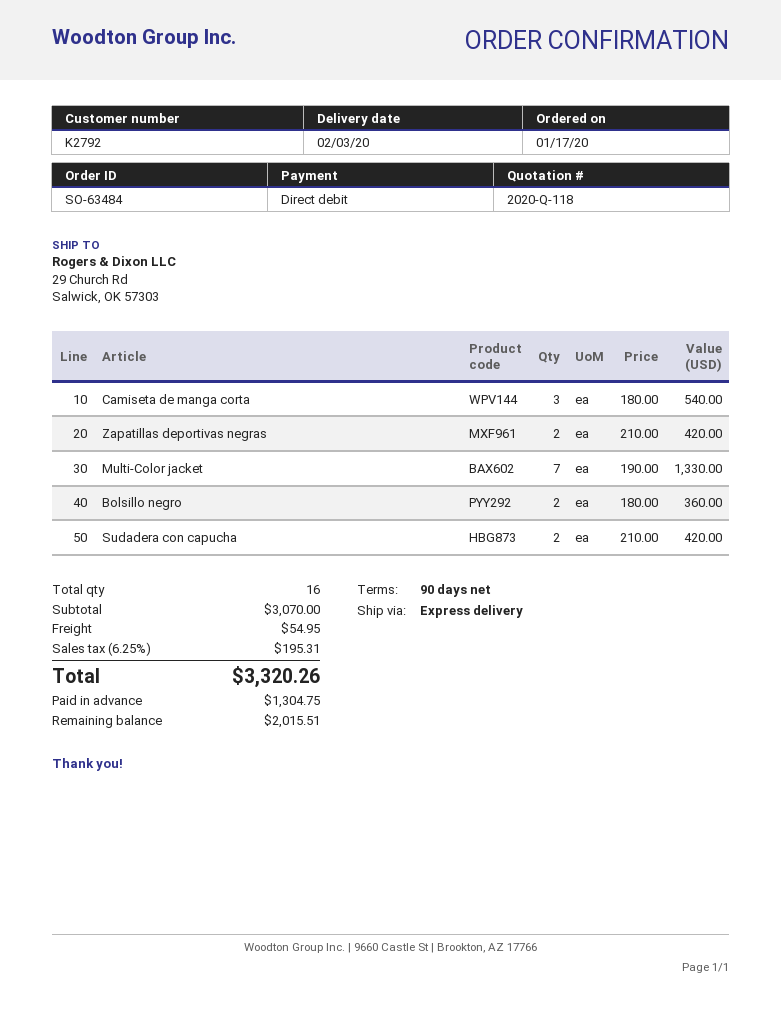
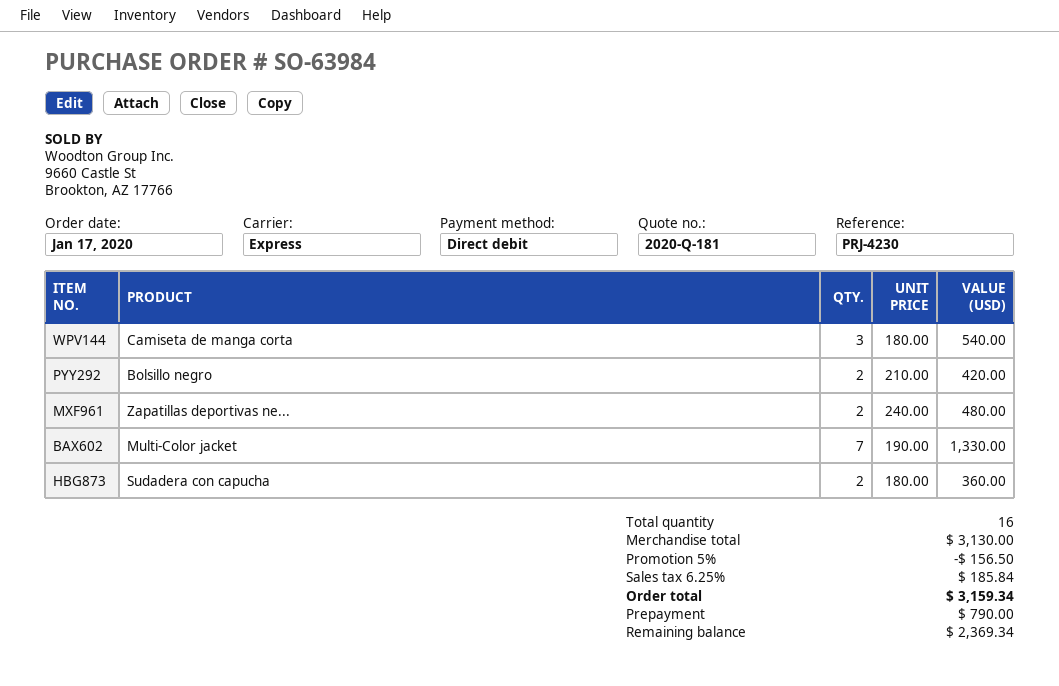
quote number: 2020-Q-118 -> 2020-Q-181
order number: SO-63484 -> SO-63984
Zapatillas deportivas negras: 2 x 210.00 = 420.00 -> 2 x 240.00 = 480.00
Bolsillo negro: 2 x 180.00 = 360.00 -> 2 x 210.00 = 420.00
Sudadera con capucha: 2 x 210.00 = 420.00 -> 2 x 180.00 = 360.00
subtotal: 3070.00 -> 3130.00
discount: none -> 5% = 156.50
shipping: 54.95 -> none
tax: 6.25% = 195.31 -> 6.25% = 185.84
total: 3320.26 -> 3159.34
deposit: 1304.75 -> 790.00
balance: 2015.51 -> 2369.34

